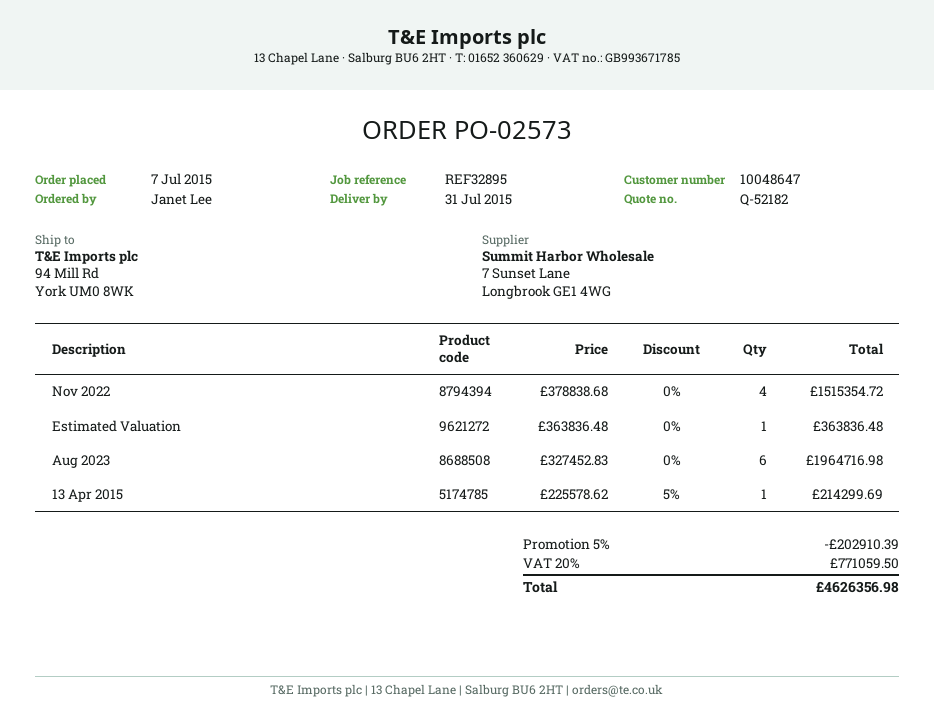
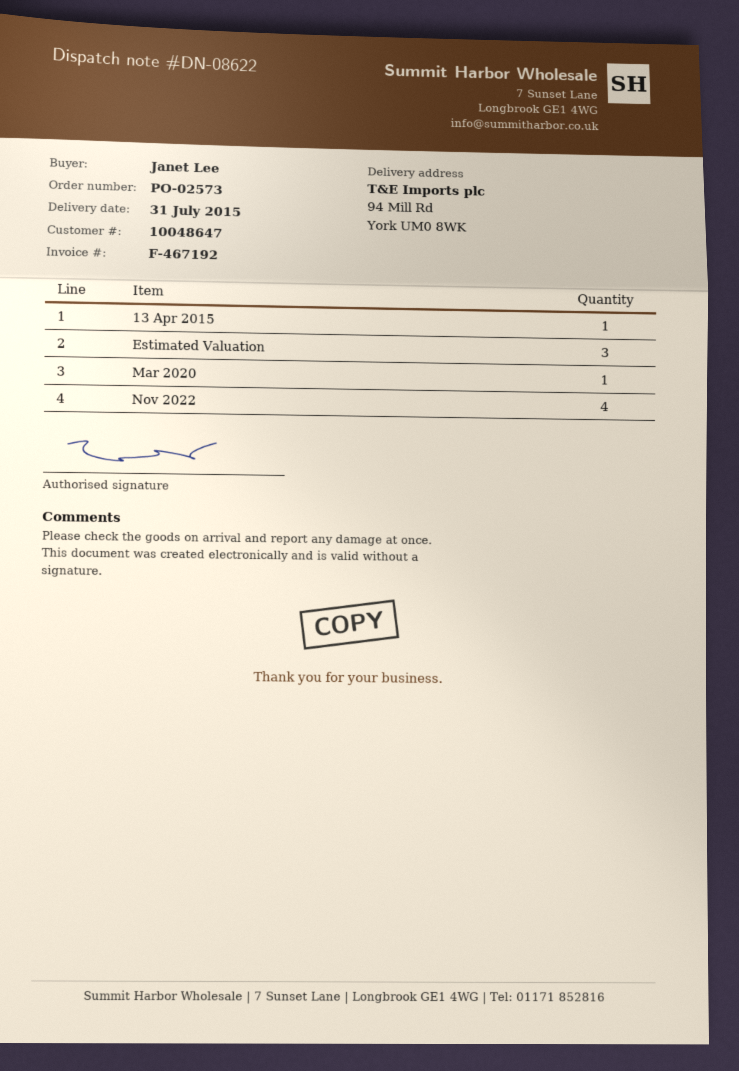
Estimated Valuation: 1 -> 3
Aug 2023: 6 -> none
Mar 2020: none -> 1

